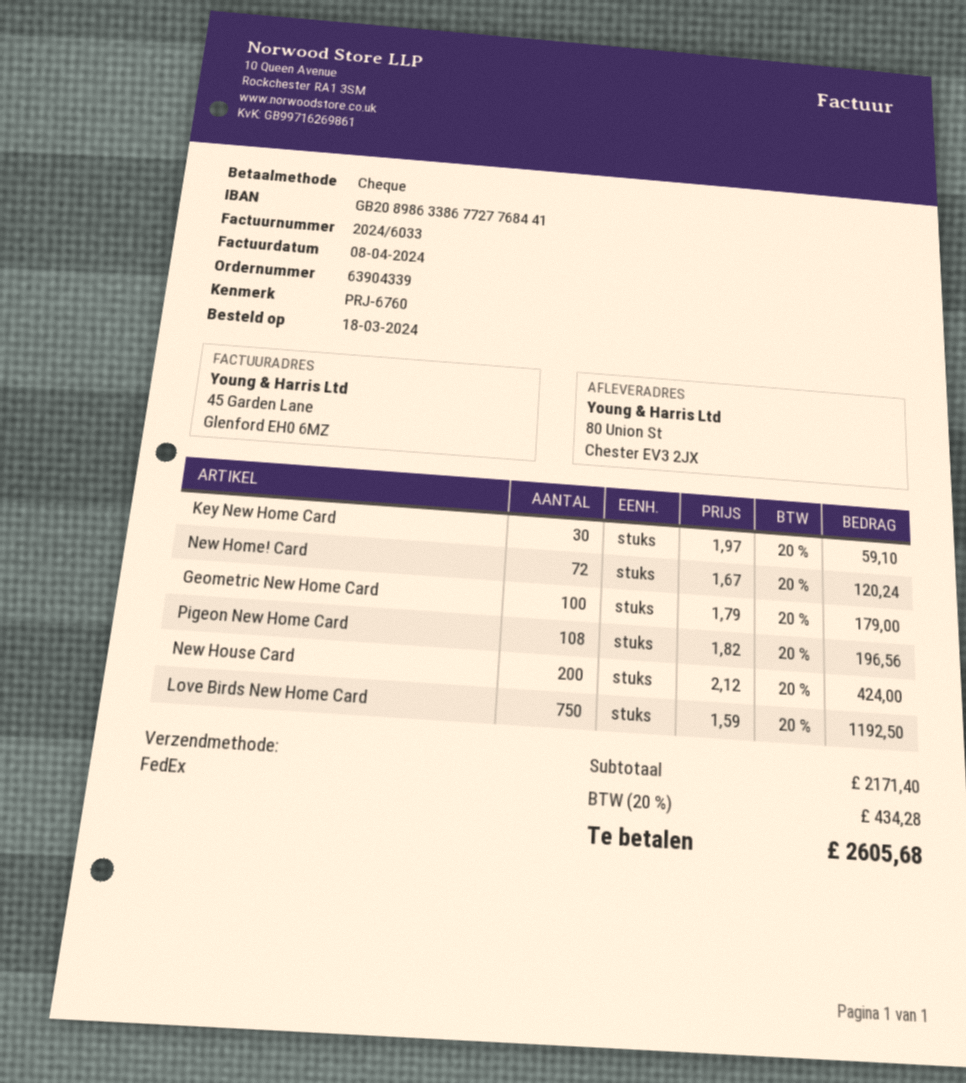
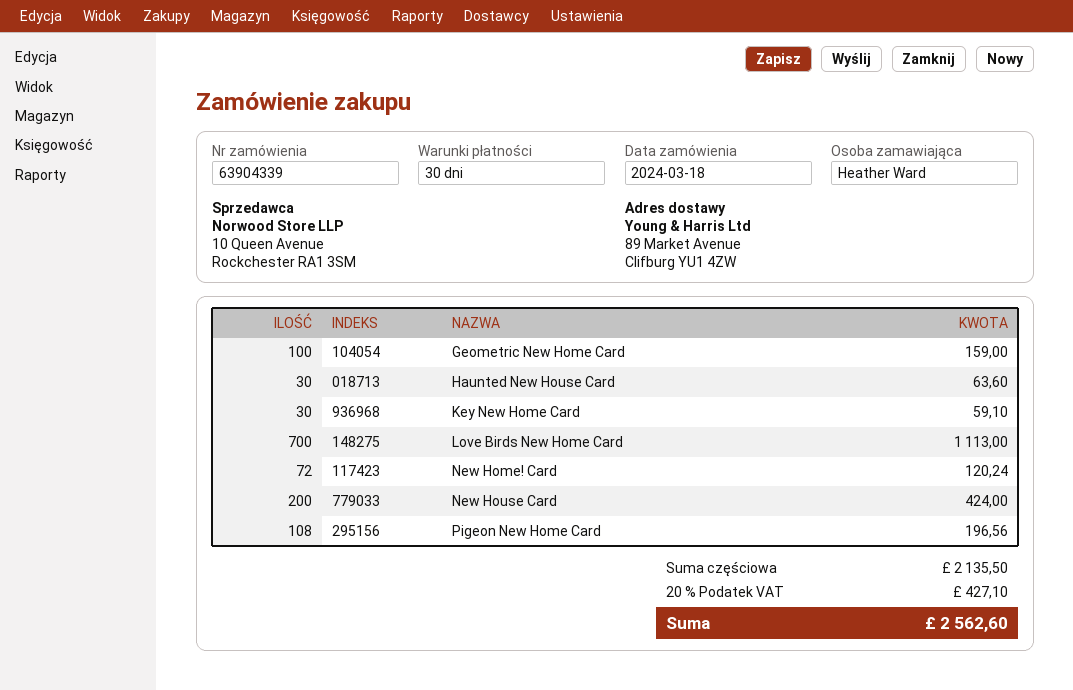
ship to: 80 Union St, Chester EV3 2JX -> 89 Market Avenue, Clifburg YU1 4ZW
Geometric New Home Card: 100 for 179.00 -> 100 for 159.00
Love Birds New Home Card: 750 for 1192.50 -> 700 for 1113.00
Haunted New House Card: none -> 30 for 63.60
subtotal: 2171.40 -> 2135.50
tax: 20% = 434.28 -> 20% = 427.10
total: 2605.68 -> 2562.60

